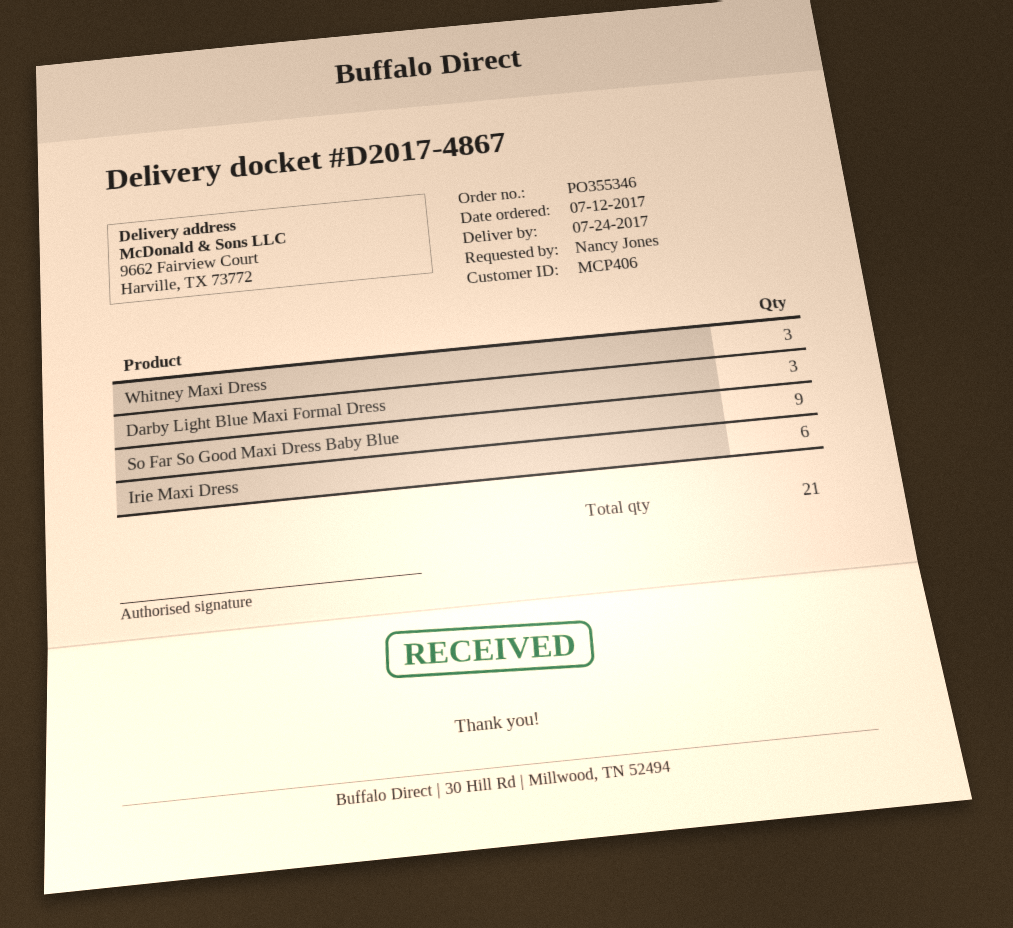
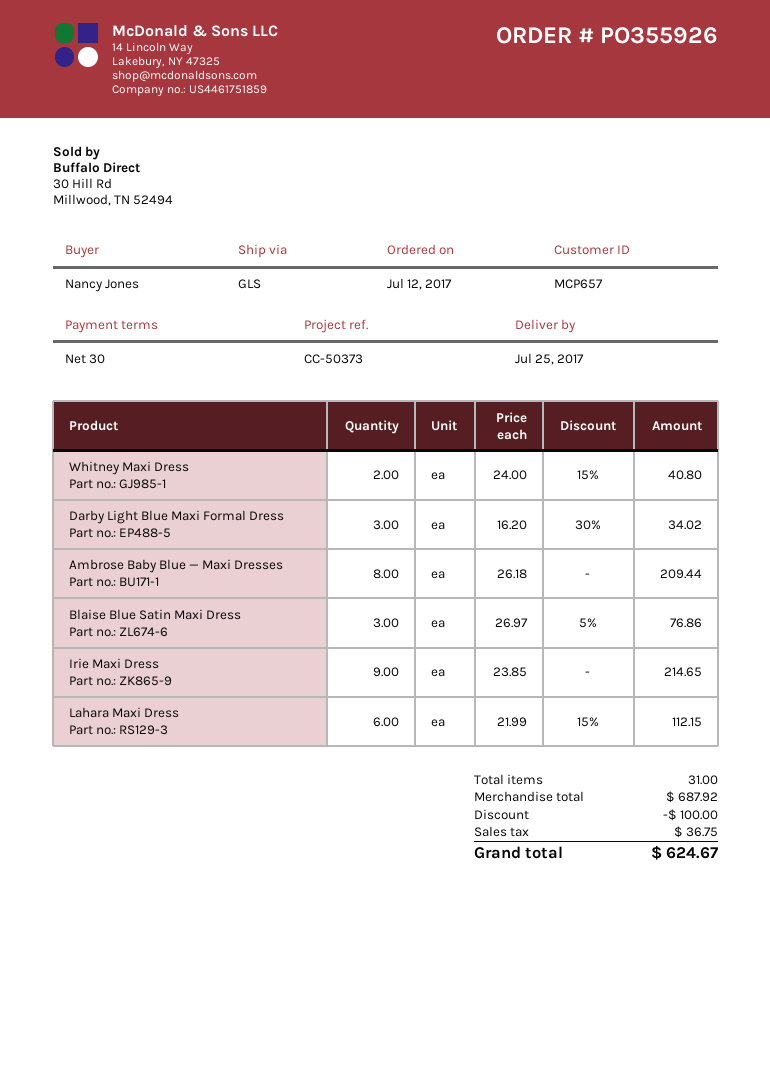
order number: PO355346 -> PO355926
delivery date: 2017-07-24 -> 2017-07-25
customer number: MCP406 -> MCP657
Whitney Maxi Dress: 3 -> 2
So Far So Good Maxi Dress Baby Blue: 9 -> none
Irie Maxi Dress: 6 -> 9
Ambrose Baby Blue — Maxi Dresses: none -> 8
Blaise Blue Satin Maxi Dress: none -> 3
Lahara Maxi Dress: none -> 6
total quantity: 21 -> 31

